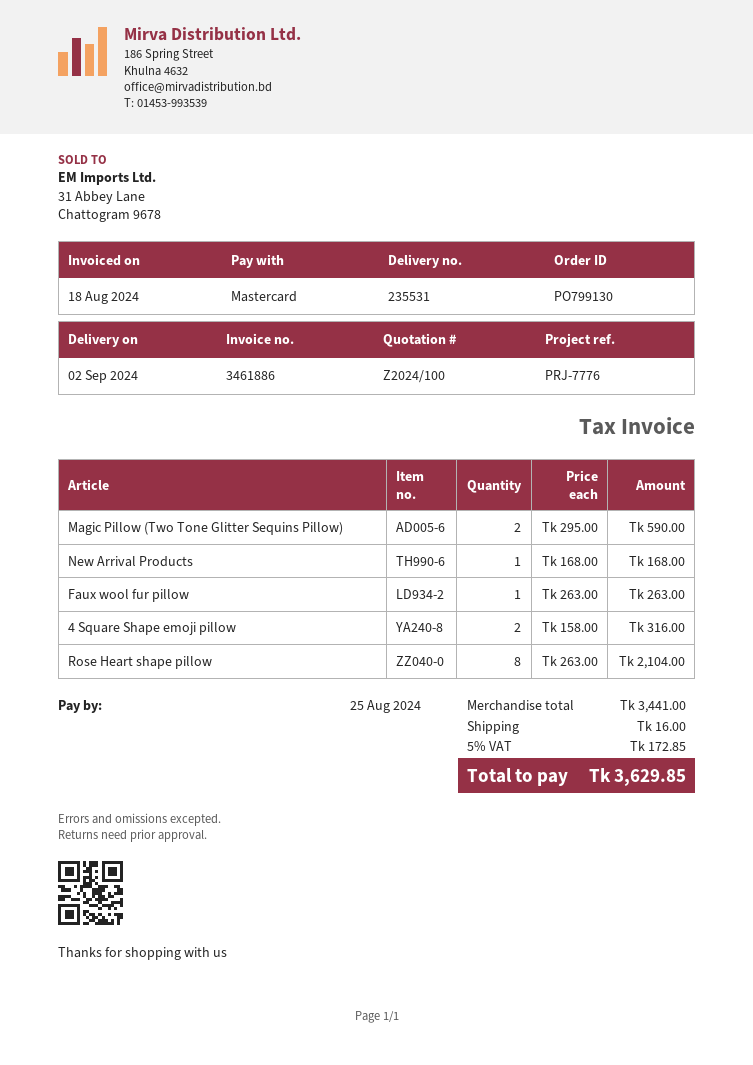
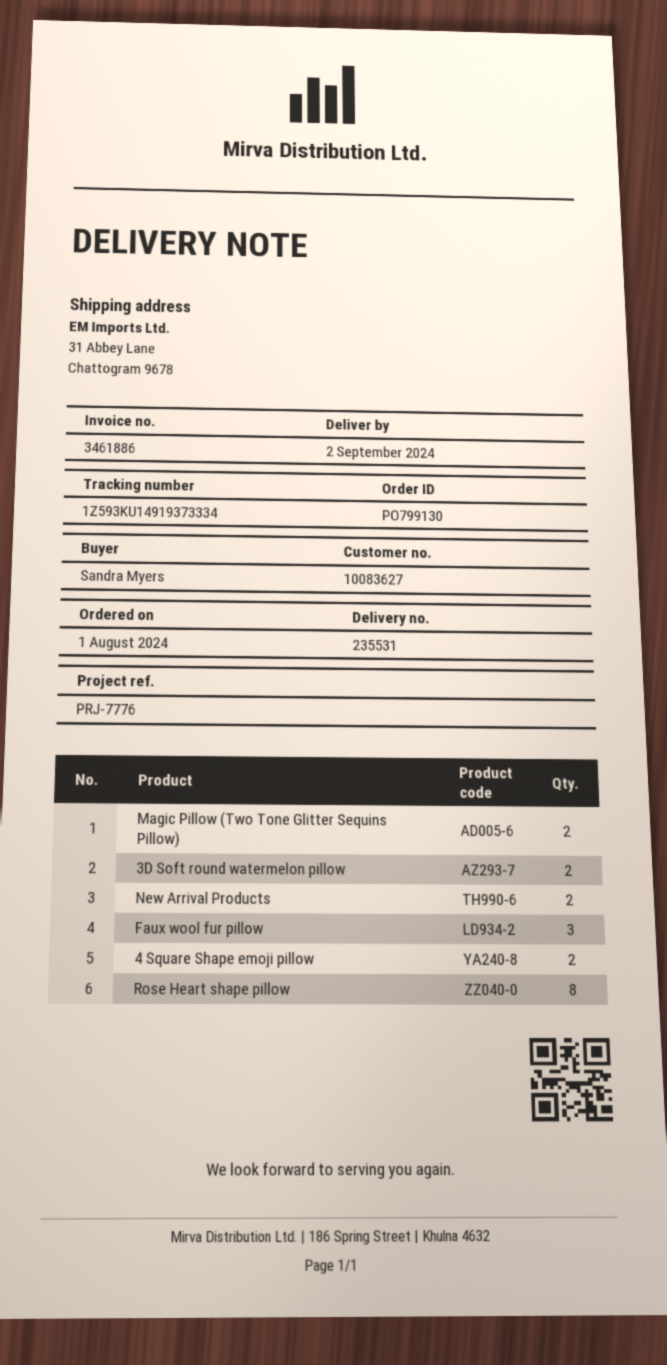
New Arrival Products: 1 -> 2
Faux wool fur pillow: 1 -> 3
3D Soft round watermelon pillow: none -> 2

